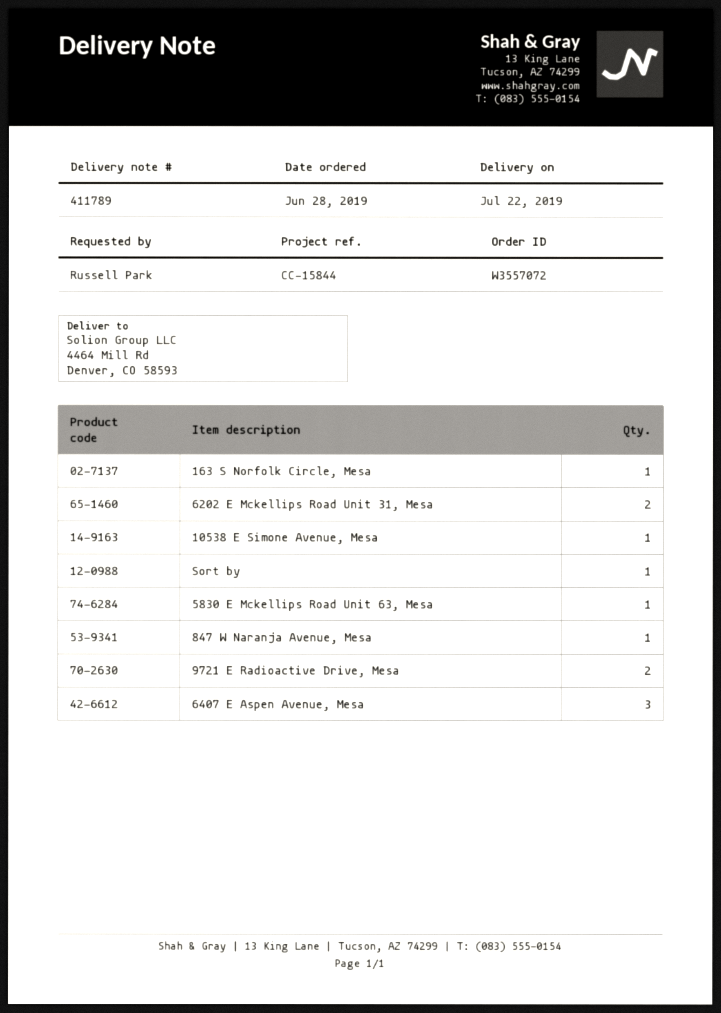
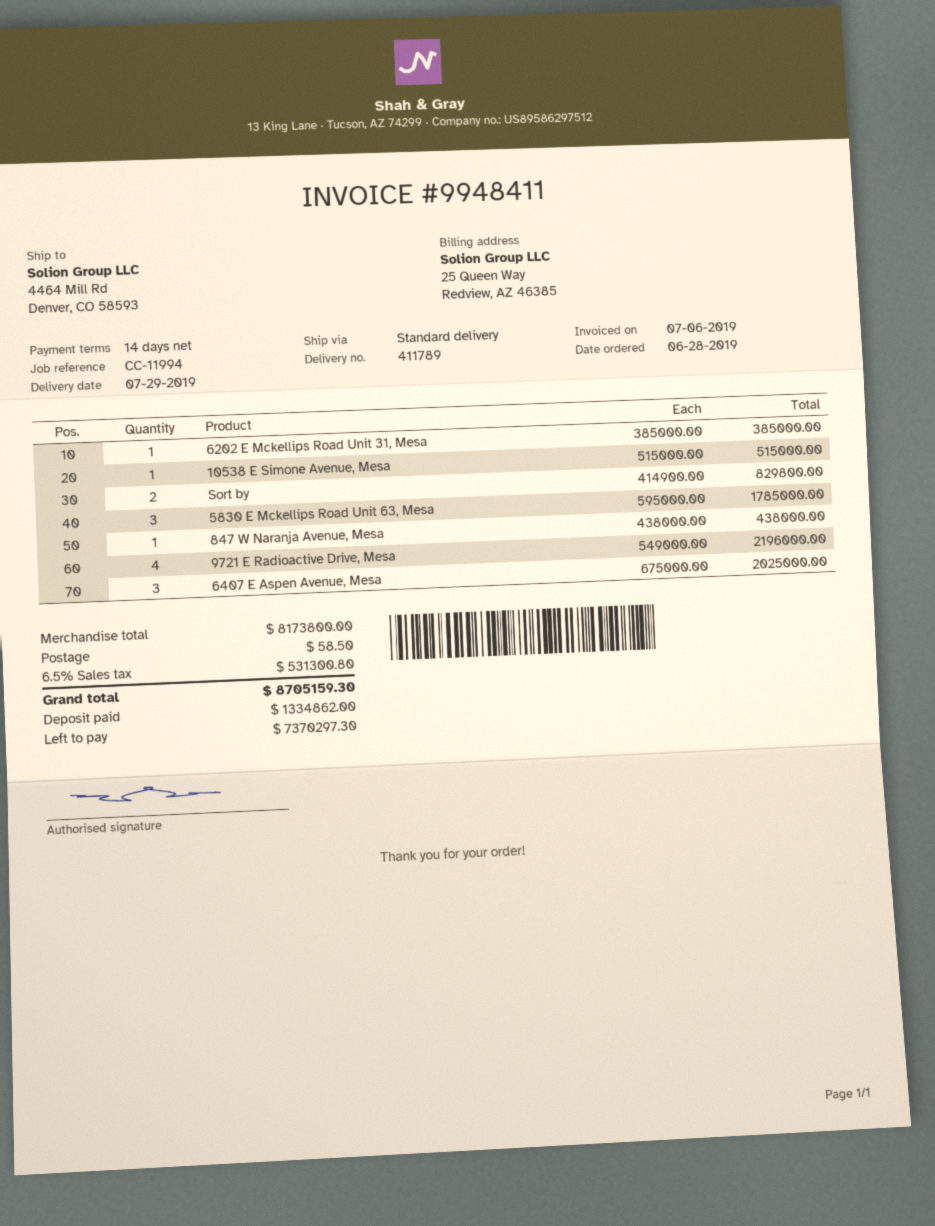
delivery date: 2019-07-22 -> 2019-07-29
reference: CC-15844 -> CC-11994
163 S Norfolk Circle, Mesa: 1 -> none
6202 E Mckellips Road Unit 31, Mesa: 2 -> 1
Sort by: 1 -> 2
5830 E Mckellips Road Unit 63, Mesa: 1 -> 3
9721 E Radioactive Drive, Mesa: 2 -> 4

